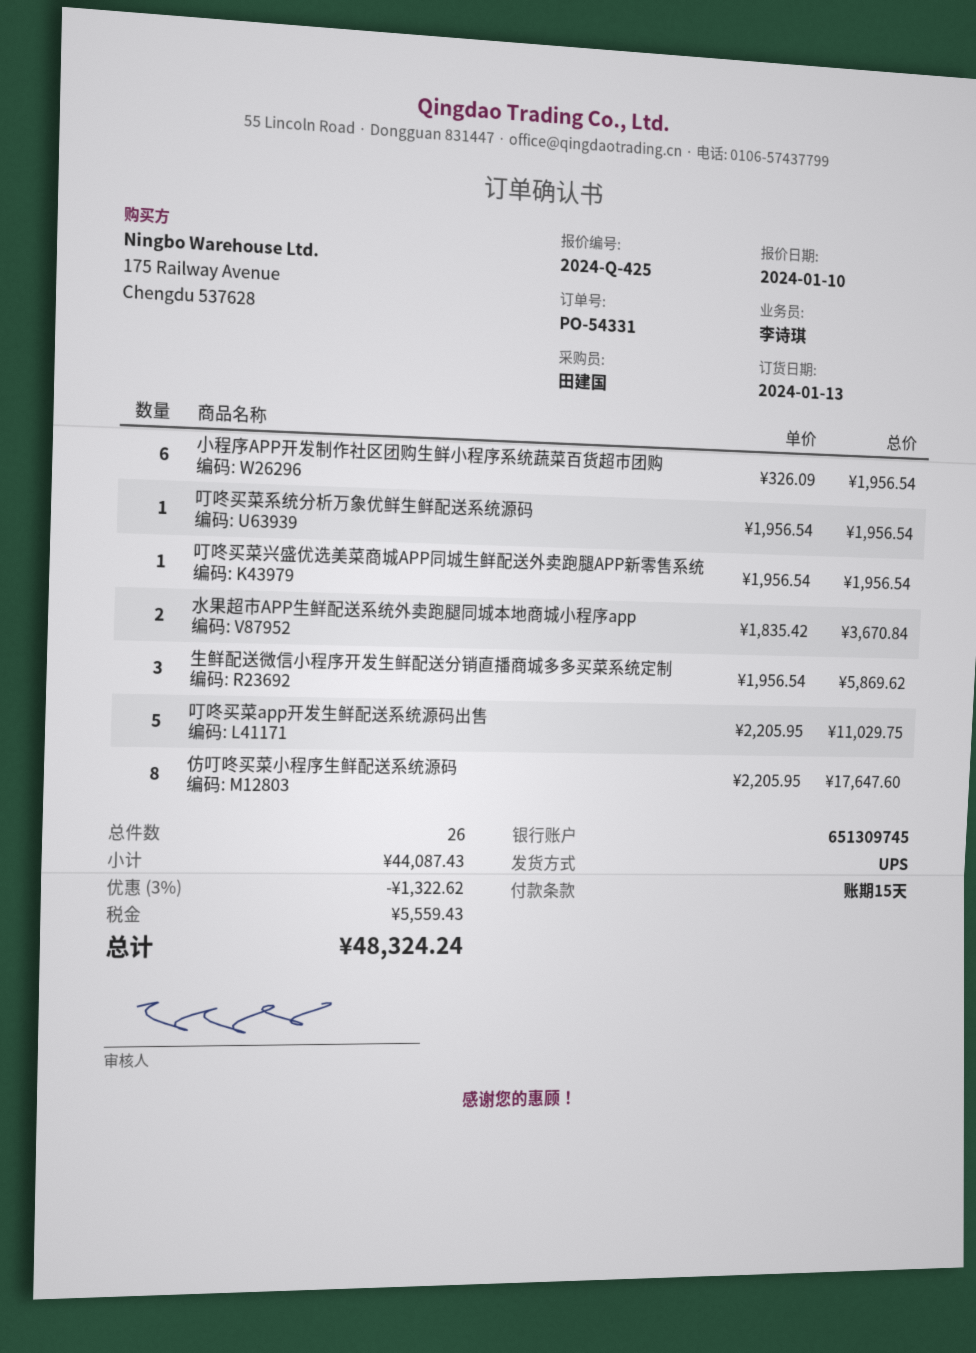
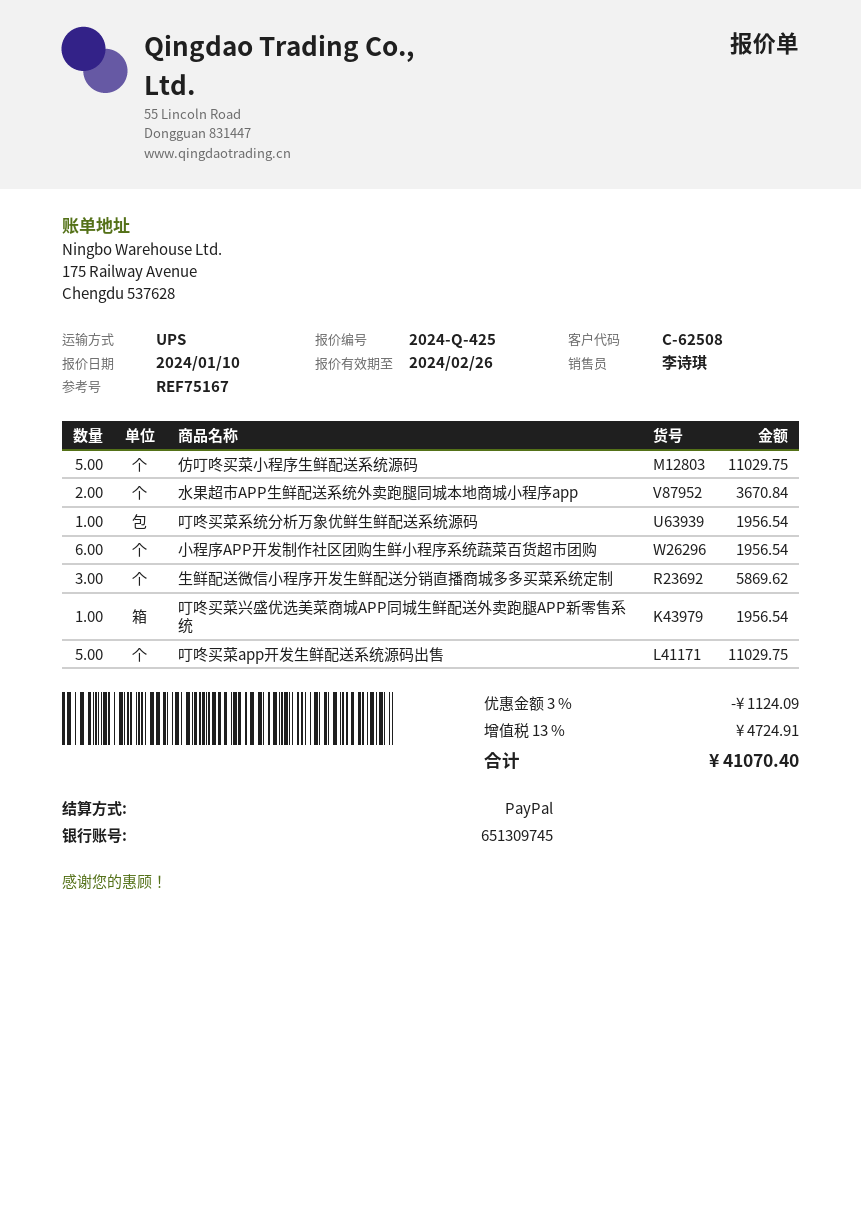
仿叮咚买菜小程序生鲜配送系统源码: 8 for 17647.60 -> 5 for 11029.75
discount: 3% = 1322.62 -> 3% = 1124.09
tax: 5559.43 -> 4724.91
total: 48324.24 -> 41070.40

